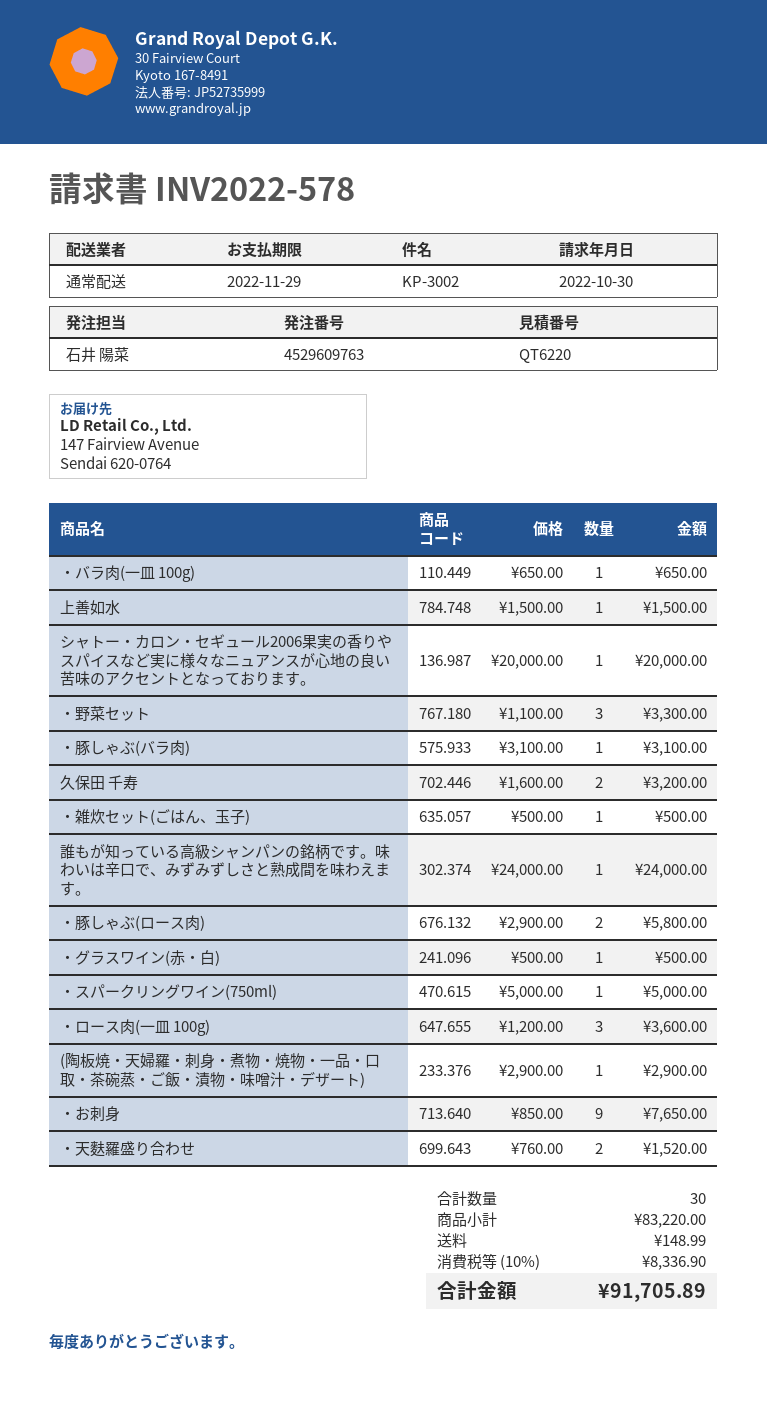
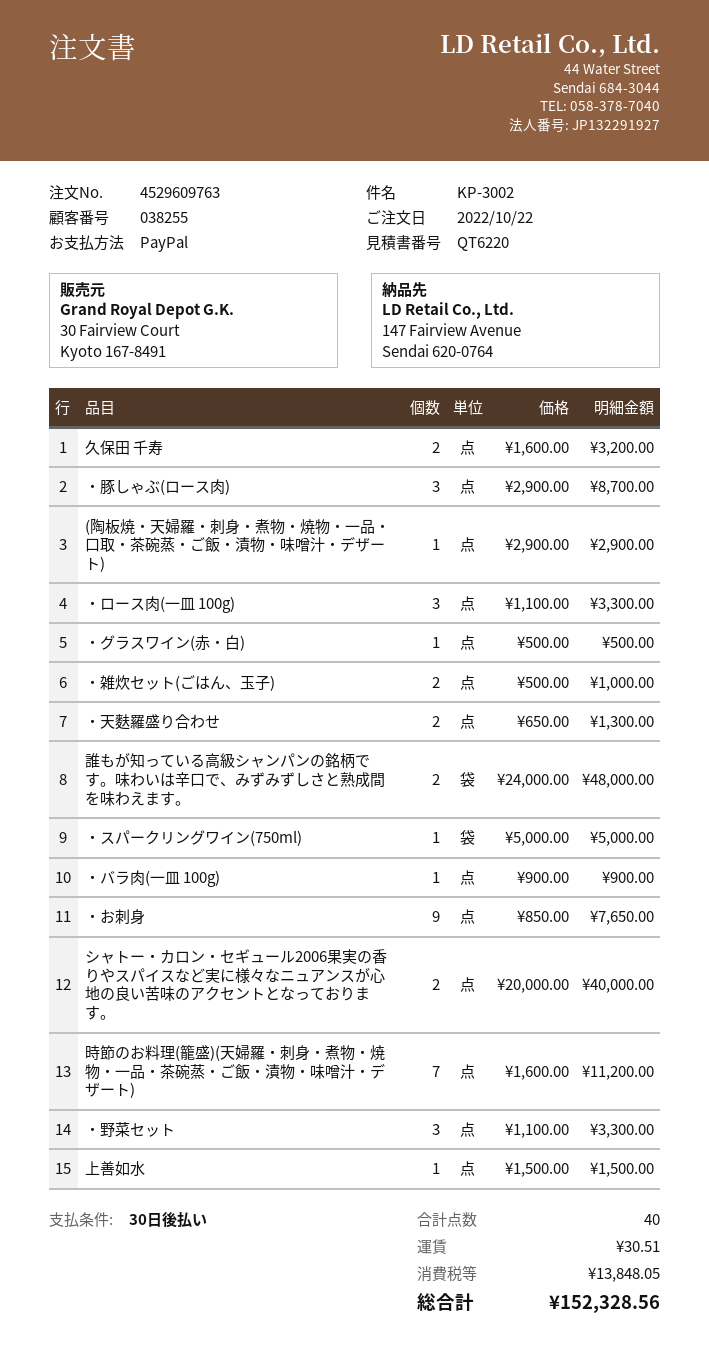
・バラ肉(一皿 100g): 1 x 650.00 = 650.00 -> 1 x 900.00 = 900.00
シャトー・カロン・セギュール2006果実の香りやスパイスなど実に様々なニュアンスが心地の良い苦味のアクセントとなっております。: 1 x 20000.00 = 20000.00 -> 2 x 20000.00 = 40000.00
・豚しゃぶ(バラ肉): 1 x 3100.00 = 3100.00 -> none
・雑炊セット(ごはん、玉子): 1 x 500.00 = 500.00 -> 2 x 500.00 = 1000.00
誰もが知っている高級シャンパンの銘柄です。味わいは辛口で、みずみずしさと熟成間を味わえます。: 1 x 24000.00 = 24000.00 -> 2 x 24000.00 = 48000.00
・豚しゃぶ(ロース肉): 2 x 2900.00 = 5800.00 -> 3 x 2900.00 = 8700.00
・ロース肉(一皿 100g): 3 x 1200.00 = 3600.00 -> 3 x 1100.00 = 3300.00
・天麩羅盛り合わせ: 2 x 760.00 = 1520.00 -> 2 x 650.00 = 1300.00
時節のお料理(籠盛)(天婦羅・刺身・煮物・焼物・一品・茶碗蒸・ご飯・漬物・味噌汁・デザート): none -> 7 x 1600.00 = 11200.00
total quantity: 30 -> 40
shipping: 148.99 -> 30.51
tax: 8336.90 -> 13848.05
total: 91705.89 -> 152328.56

